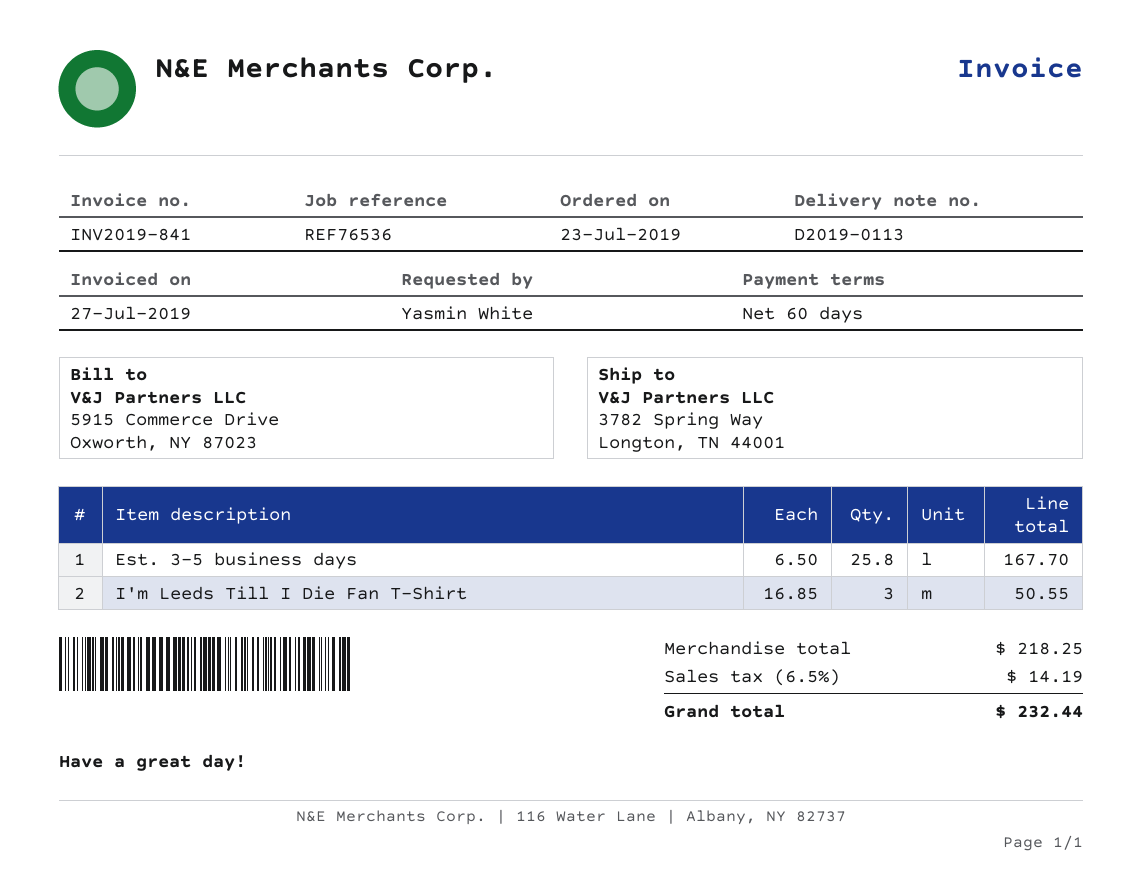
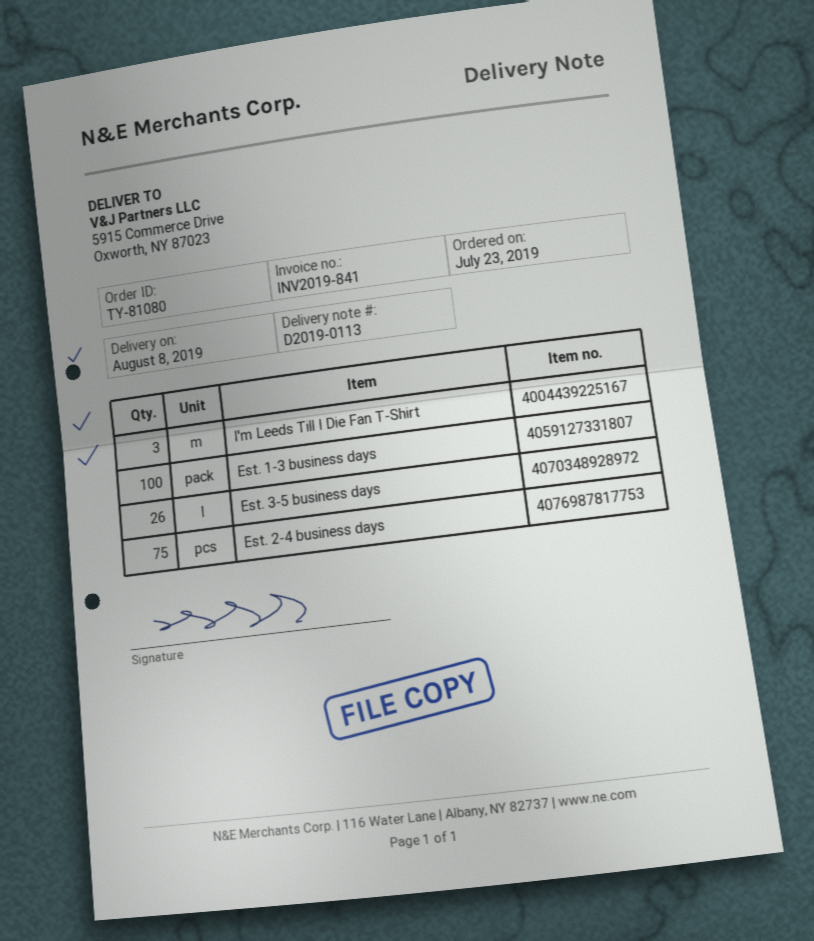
ship to: 3782 Spring Way, Longton, TN 44001 -> 5915 Commerce Drive, Oxworth, NY 87023
Est. 3-5 business days: 25.8 -> 26
Est. 1-3 business days: none -> 100
Est. 2-4 business days: none -> 75

